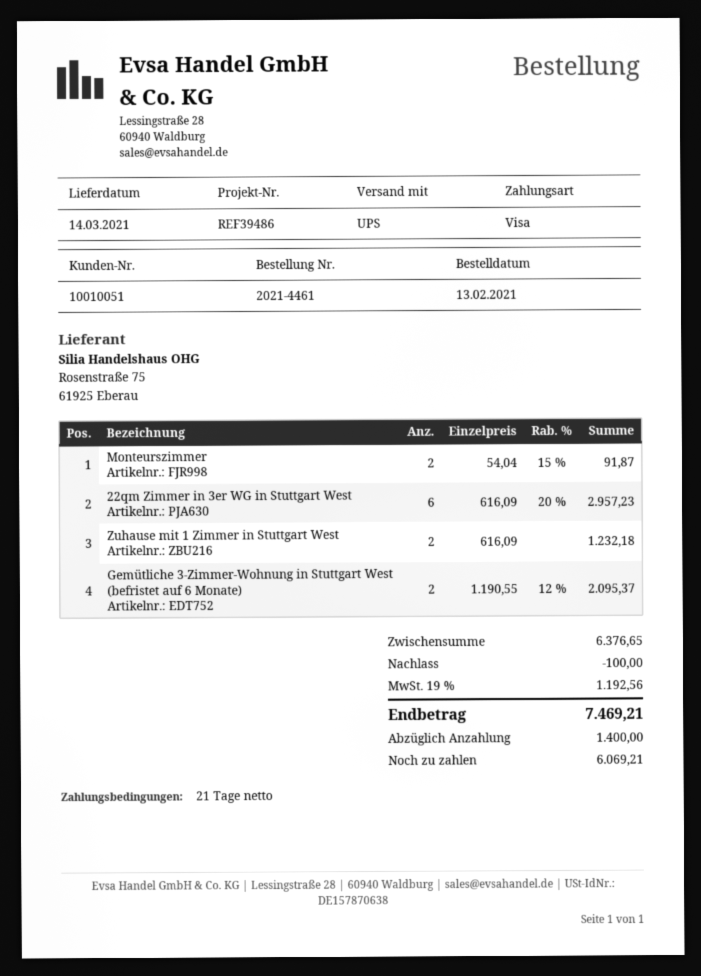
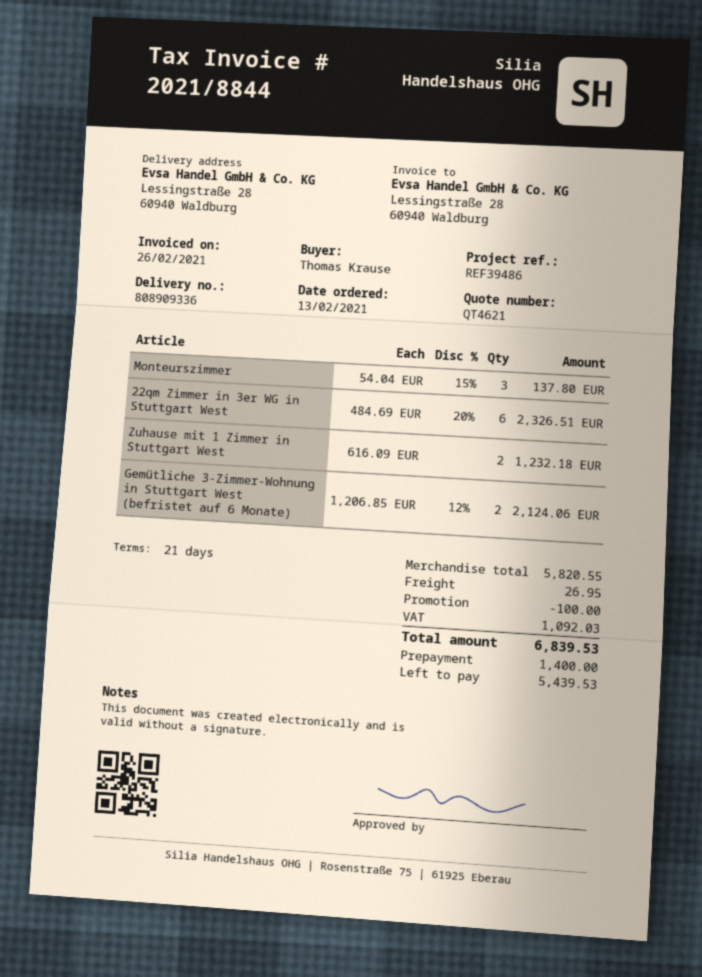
Monteurszimmer: 2 x 54.04 - 15% = 91.87 -> 3 x 54.04 - 15% = 137.80
22qm Zimmer in 3er WG in Stuttgart West: 6 x 616.09 - 20% = 2957.23 -> 6 x 484.69 - 20% = 2326.51
Gemütliche 3-Zimmer-Wohnung in Stuttgart West (befristet auf 6 Monate): 2 x 1190.55 - 12% = 2095.37 -> 2 x 1206.85 - 12% = 2124.06
subtotal: 6376.65 -> 5820.55
shipping: none -> 26.95
tax: 1192.56 -> 1092.03
total: 7469.21 -> 6839.53
balance: 6069.21 -> 5439.53

